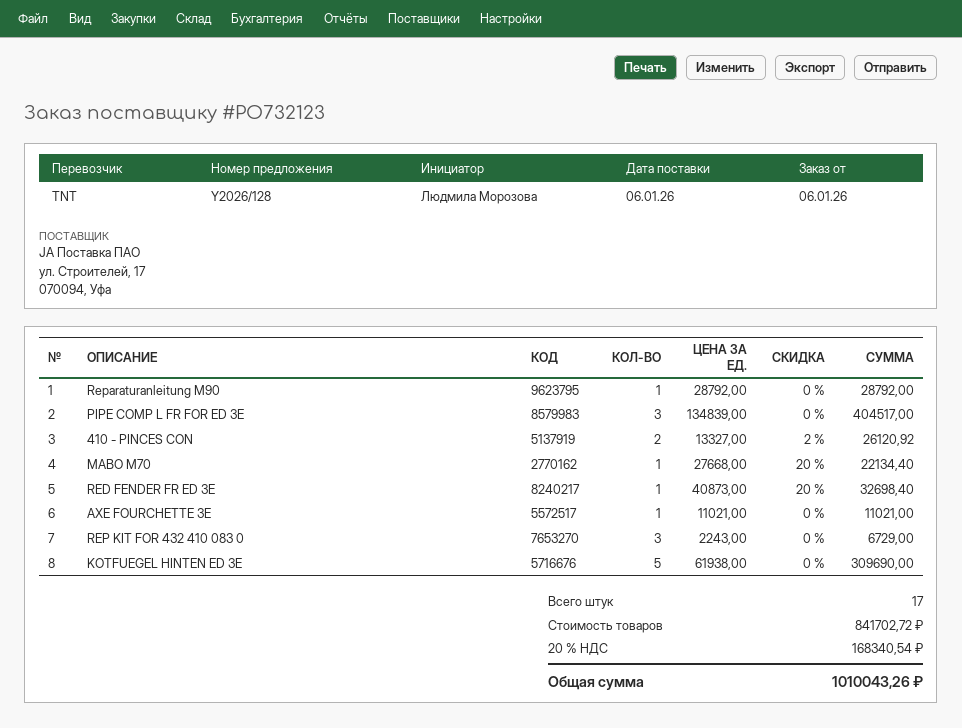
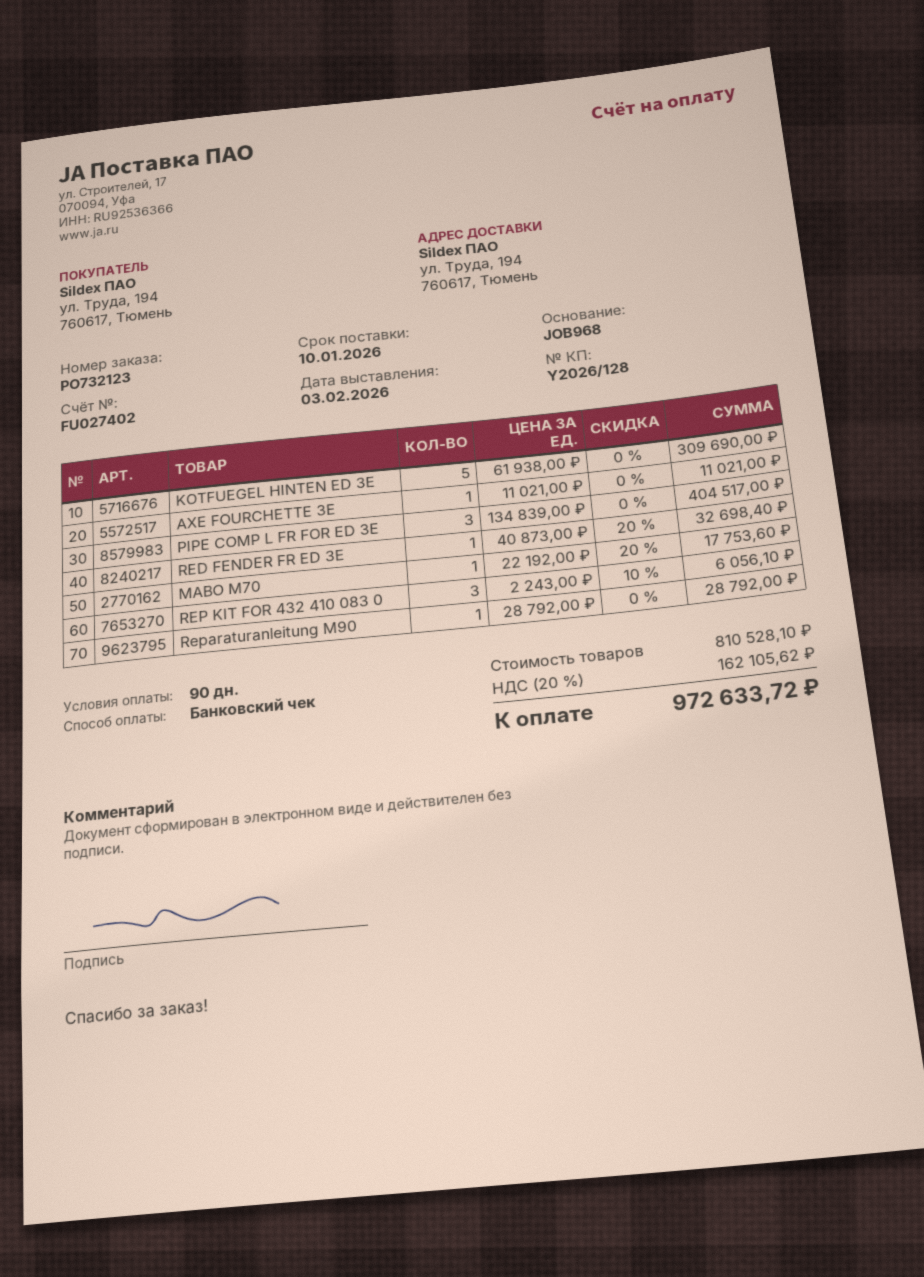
delivery date: 2026-01-06 -> 2026-01-10
410 - PINCES CON: 2 x 13327.00 - 2% = 26120.92 -> none
MABO M70: 1 x 27668.00 - 20% = 22134.40 -> 1 x 22192.00 - 20% = 17753.60
REP KIT FOR 432 410 083 0: 3 x 2243.00 = 6729.00 -> 3 x 2243.00 - 10% = 6056.10
subtotal: 841702.72 -> 810528.10
tax: 20% = 168340.54 -> 20% = 162105.62
total: 1010043.26 -> 972633.72

